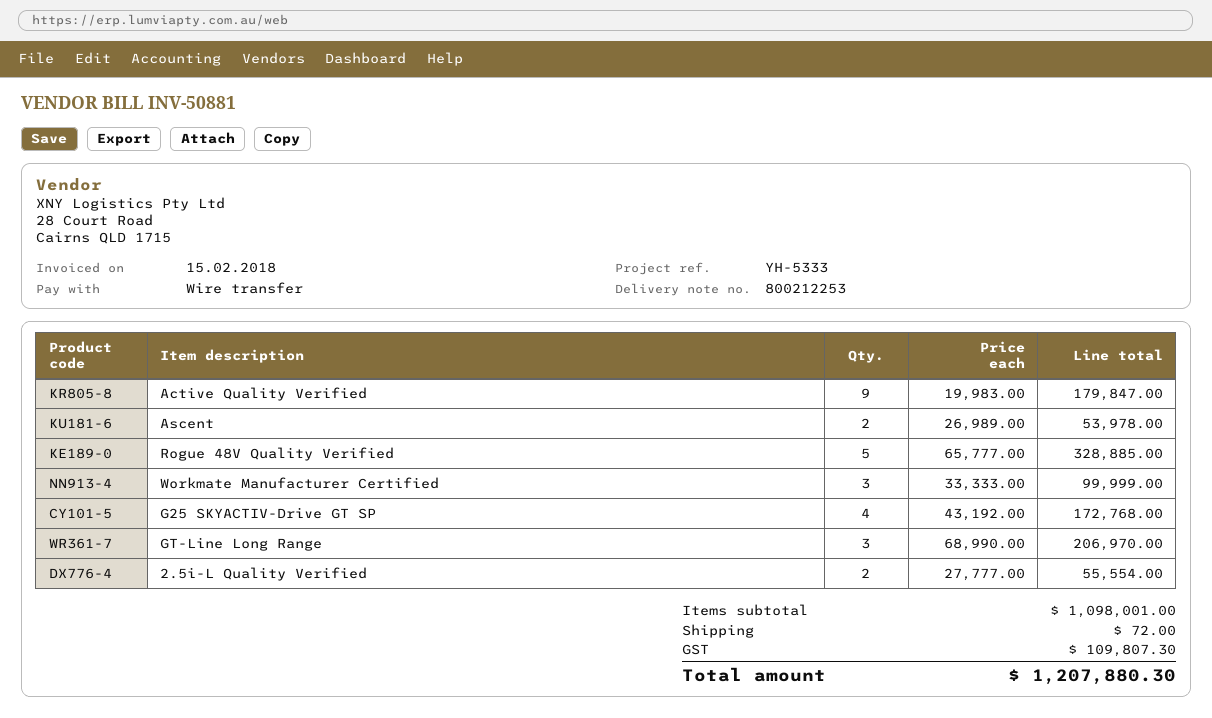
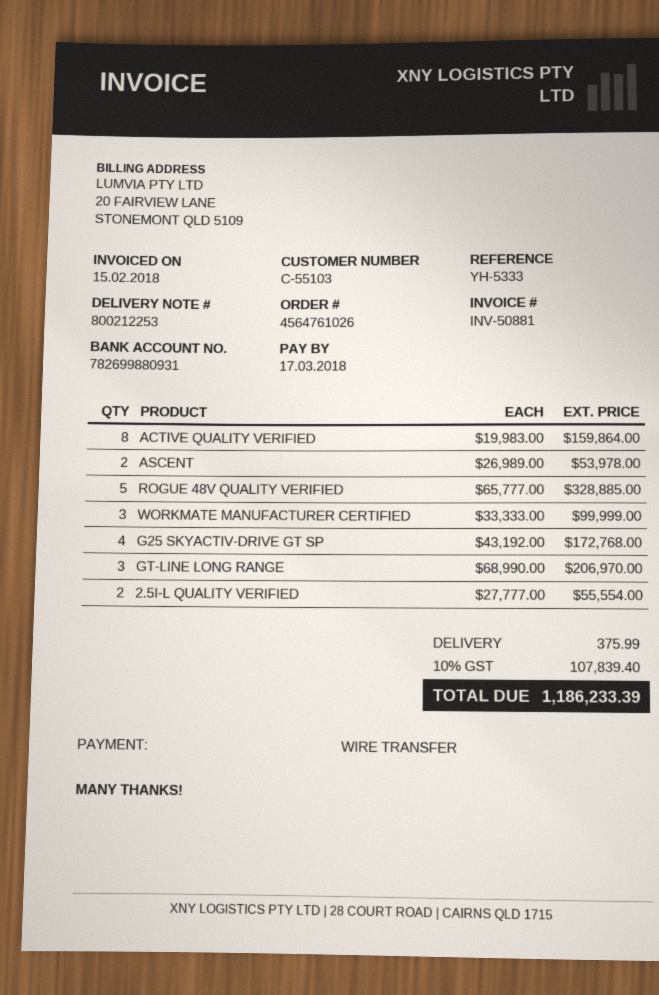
Active Quality Verified: 9 x 19983.00 = 179847.00 -> 8 x 19983.00 = 159864.00
shipping: 72.00 -> 375.99
tax: 109807.30 -> 107839.40
total: 1207880.30 -> 1186233.39

